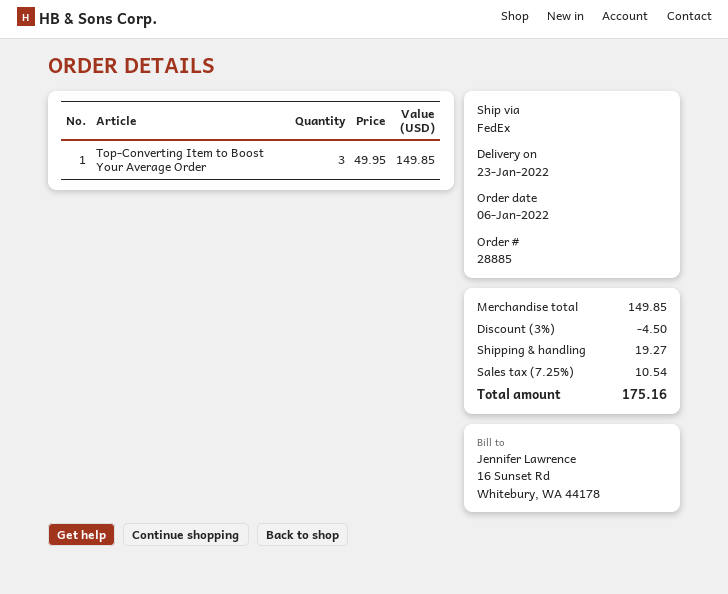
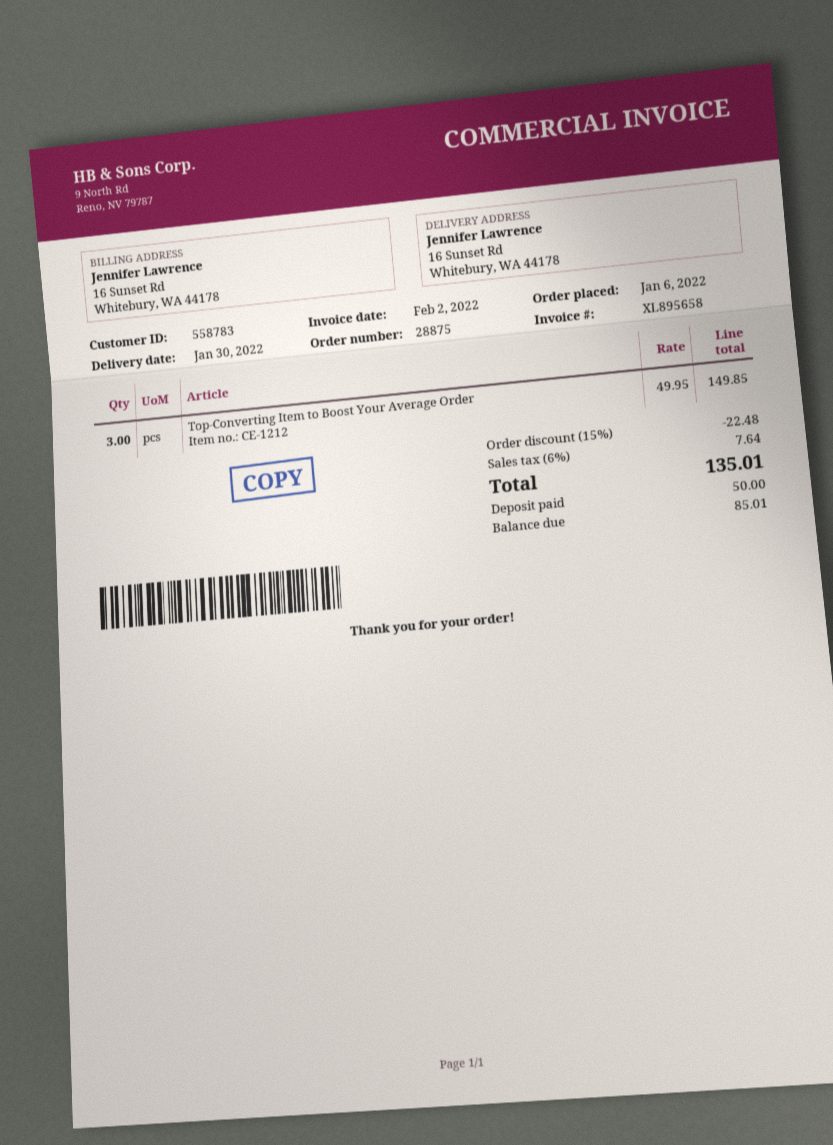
order number: 28885 -> 28875
delivery date: 2022-01-23 -> 2022-01-30
discount: 3% = 4.50 -> 15% = 22.48
shipping: 19.27 -> none
tax: 7.25% = 10.54 -> 6% = 7.64
total: 175.16 -> 135.01

